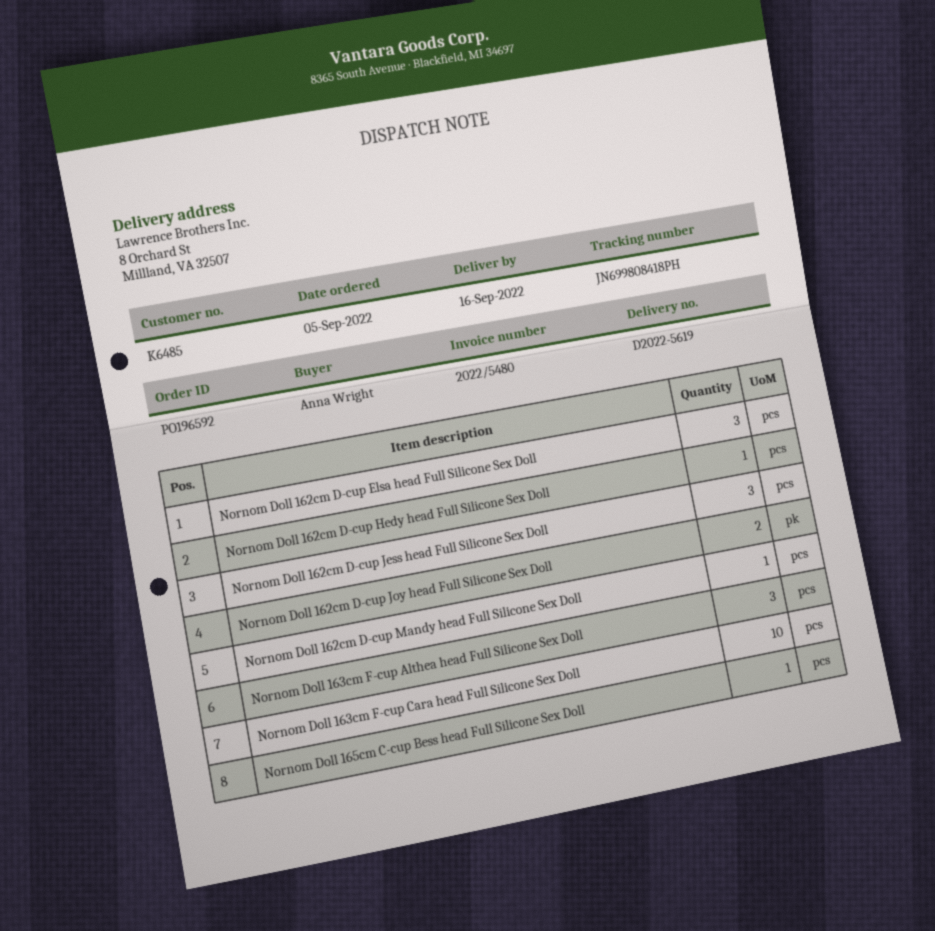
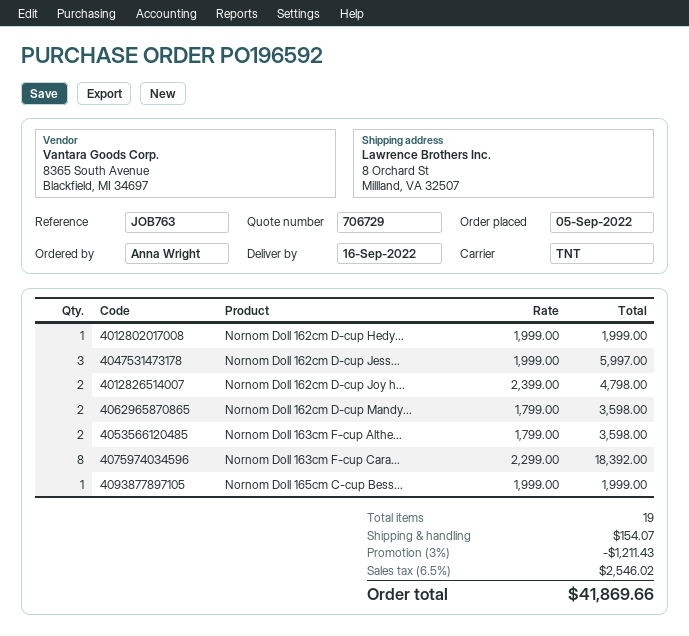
Nornom Doll 162cm D-cup Elsa head Full Silicone Sex Doll: 3 -> none
Nornom Doll 162cm D-cup Mandy head Full Silicone Sex Doll: 1 -> 2
Nornom Doll 163cm F-cup Althea head Full Silicone Sex Doll: 3 -> 2
Nornom Doll 163cm F-cup Cara head Full Silicone Sex Doll: 10 -> 8

